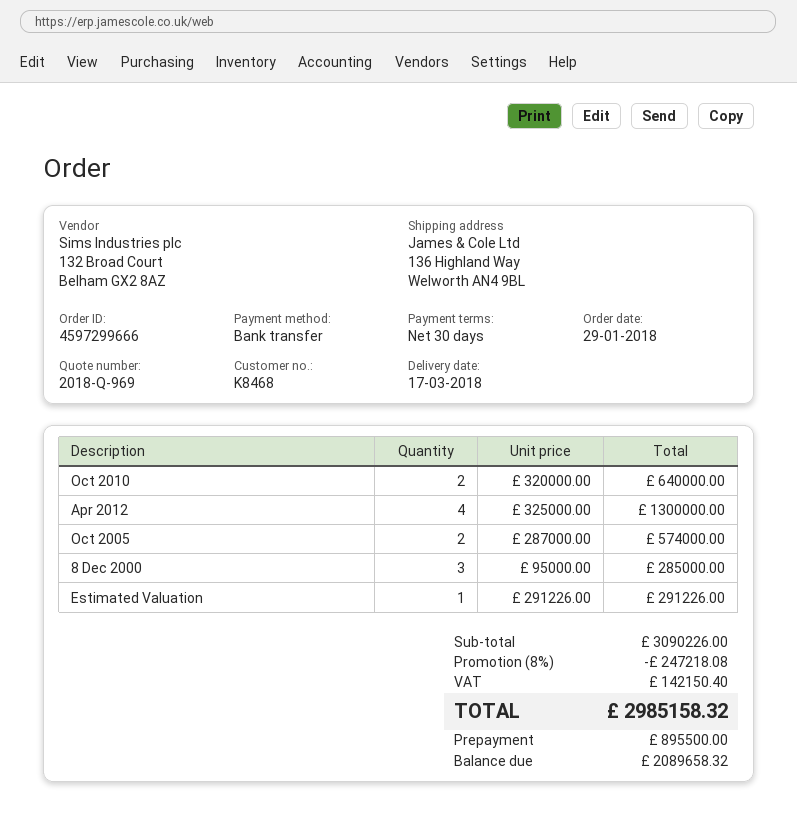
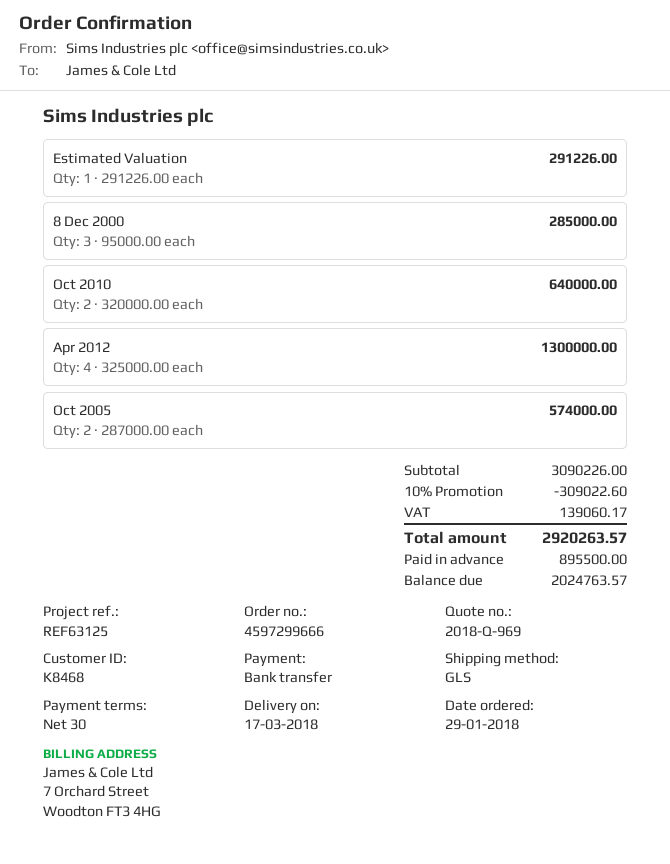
discount: 8% = 247218.08 -> 10% = 309022.60
tax: 142150.40 -> 139060.17
total: 2985158.32 -> 2920263.57
balance: 2089658.32 -> 2024763.57

